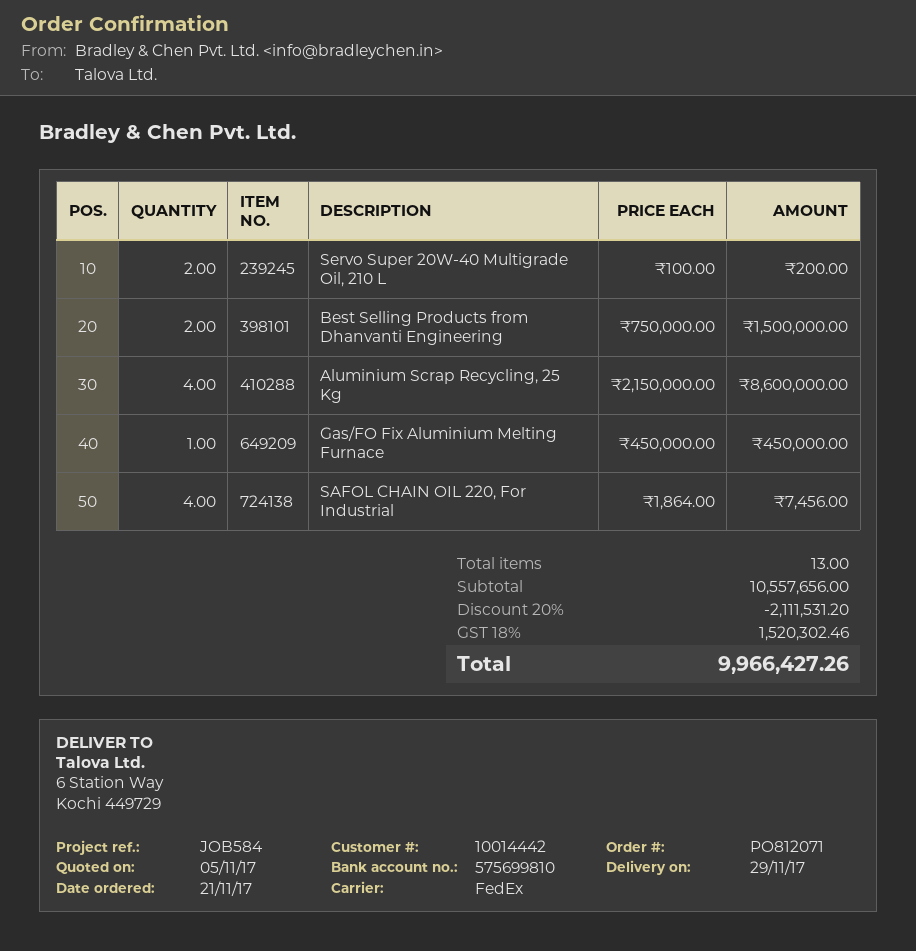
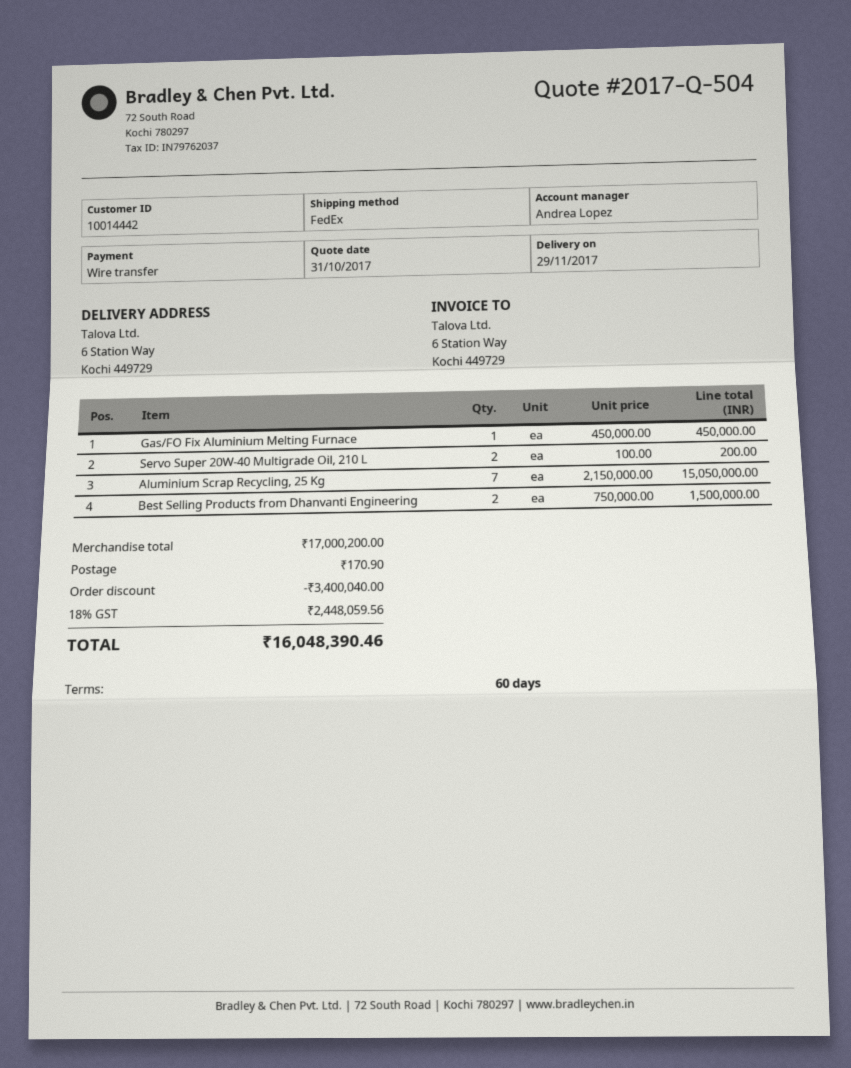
quote date: 2017-11-05 -> 2017-10-31
Aluminium Scrap Recycling, 25 Kg: 4 x 2150000.00 = 8600000.00 -> 7 x 2150000.00 = 15050000.00
SAFOL CHAIN OIL 220, For Industrial: 4 x 1864.00 = 7456.00 -> none
subtotal: 10557656.00 -> 17000200.00
discount: 2111531.20 -> 3400040.00
shipping: none -> 170.90
tax: 18% = 1520302.46 -> 18% = 2448059.56
total: 9966427.26 -> 16048390.46

